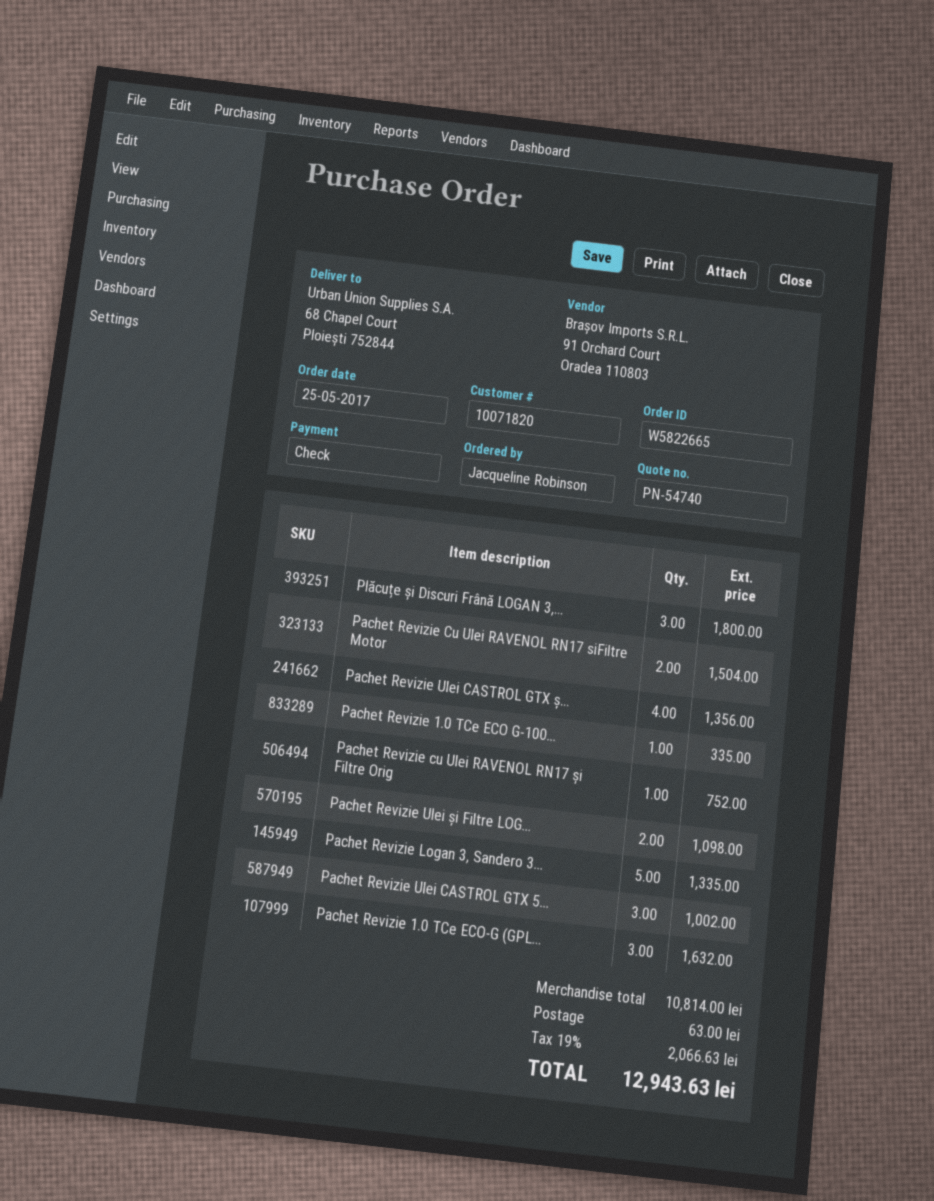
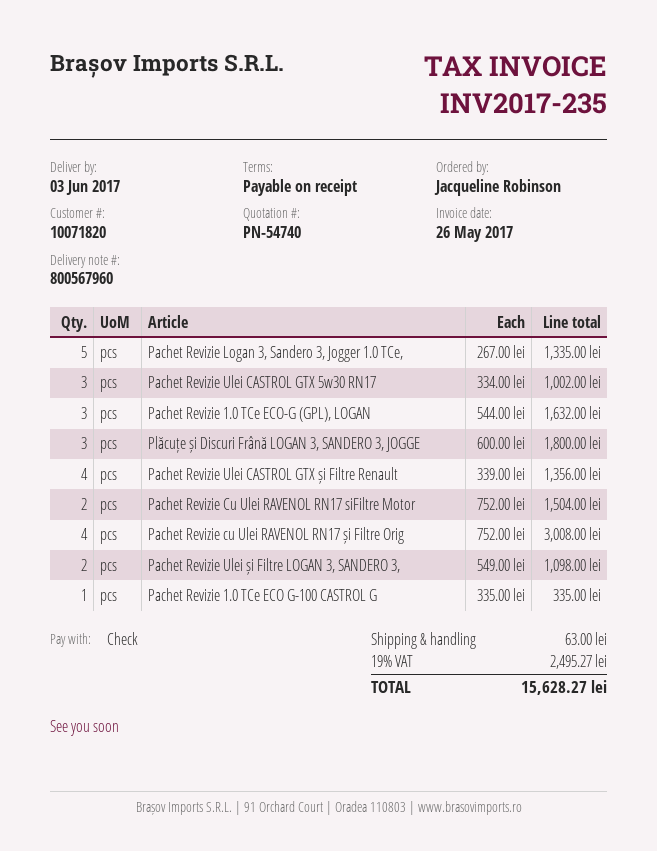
Pachet Revizie cu Ulei RAVENOL RN17 și Filtre Orig: 1 for 752.00 -> 4 for 3008.00
tax: 19% = 2066.63 -> 19% = 2495.27
total: 12943.63 -> 15628.27

